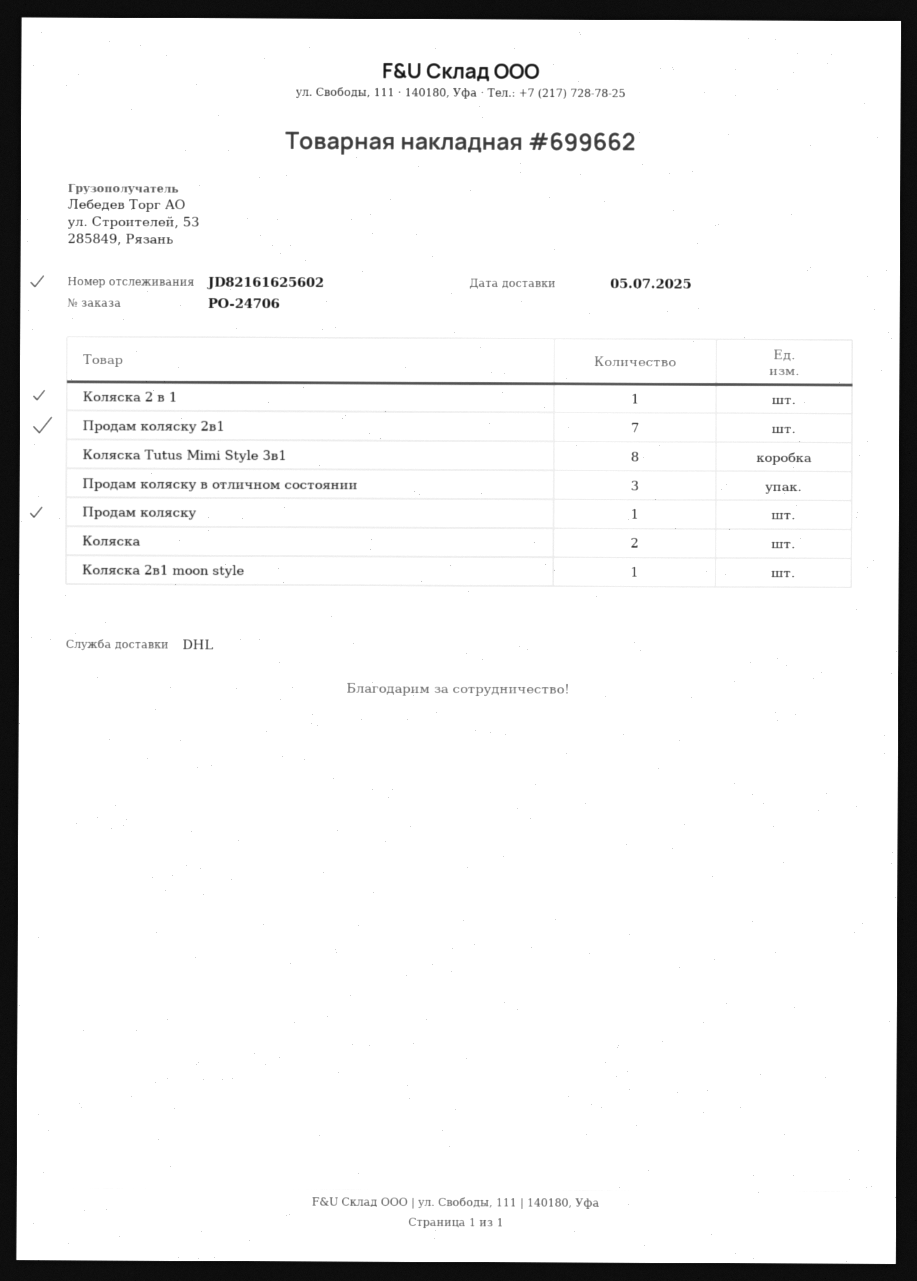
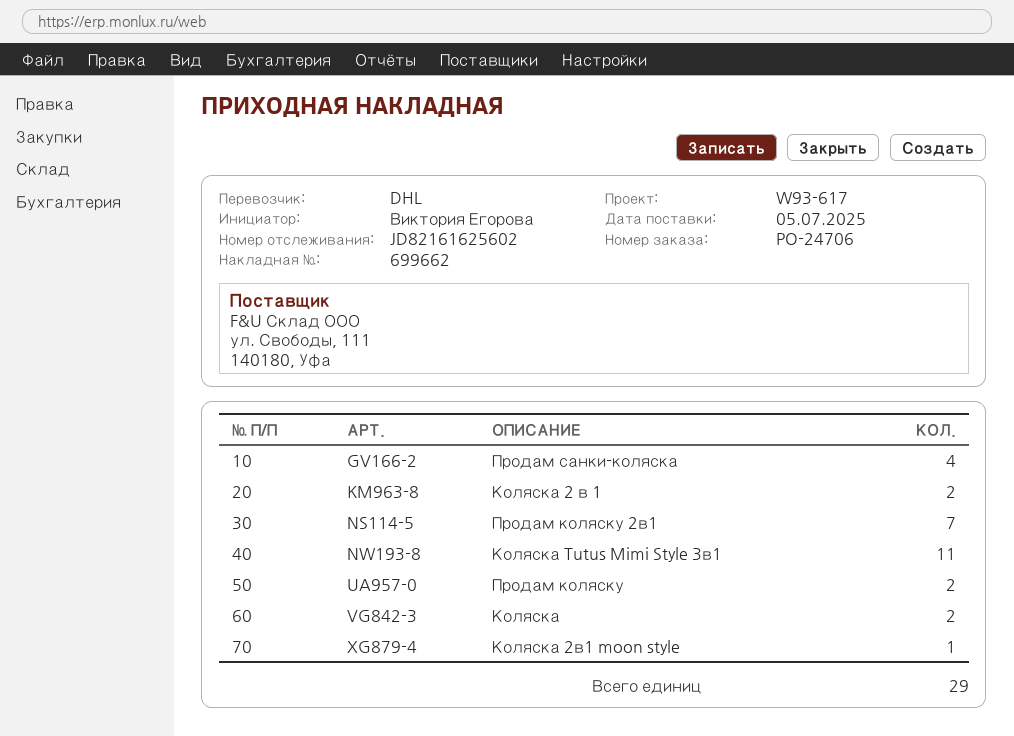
Коляска 2 в 1: 1 -> 2
Коляска Tutus Mimi Style 3в1: 8 -> 11
Продам коляску в отличном состоянии: 3 -> none
Продам коляску: 1 -> 2
Продам санки-коляска: none -> 4

